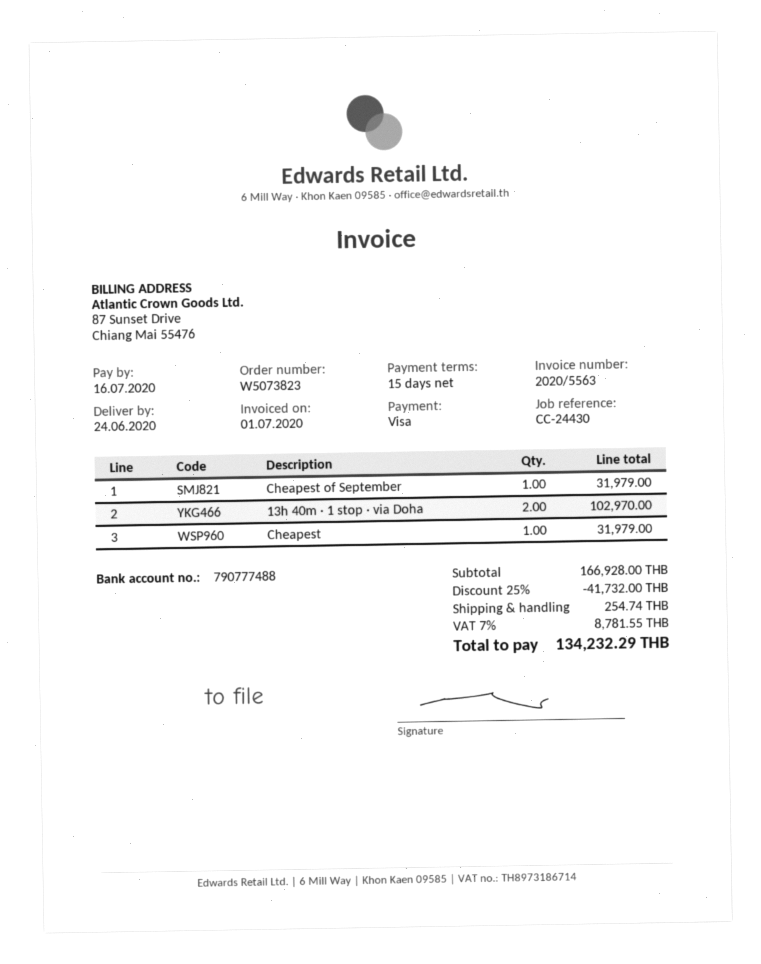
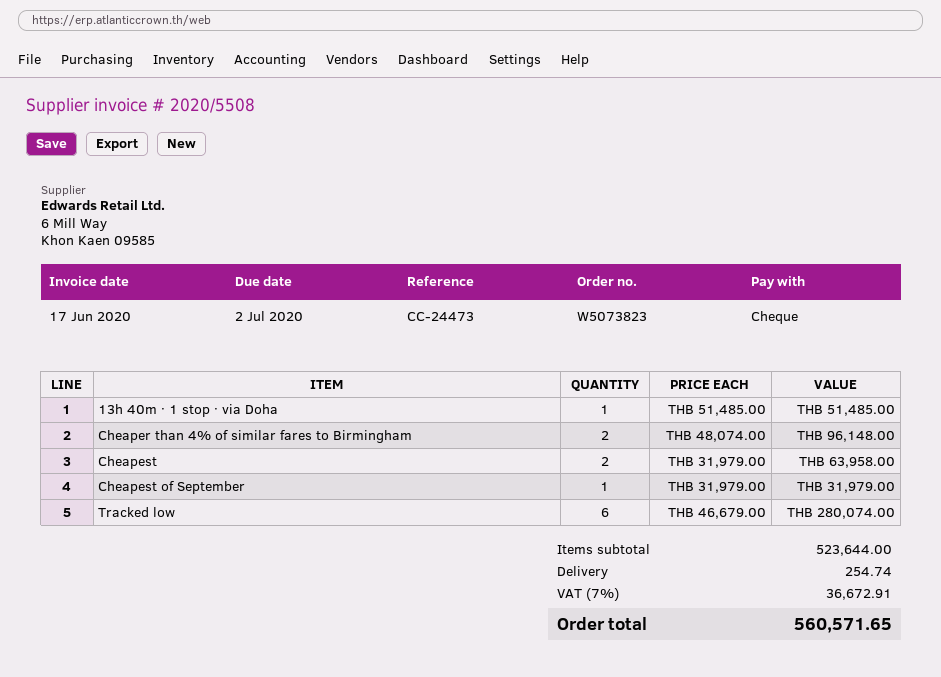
invoice number: 2020/5563 -> 2020/5508
invoice date: 2020-07-01 -> 2020-06-17
due date: 2020-07-16 -> 2020-07-02
reference: CC-24430 -> CC-24473
payment method: Visa -> cheque
13h 40m · 1 stop · via Doha: 2 for 102970.00 -> 1 for 51485.00
Cheapest: 1 for 31979.00 -> 2 for 63958.00
Cheaper than 4% of similar fares to Birmingham: none -> 2 for 96148.00
Tracked low: none -> 6 for 280074.00
subtotal: 166928.00 -> 523644.00
discount: 25% = 41732.00 -> none
tax: 7% = 8781.55 -> 7% = 36672.91
total: 134232.29 -> 560571.65

